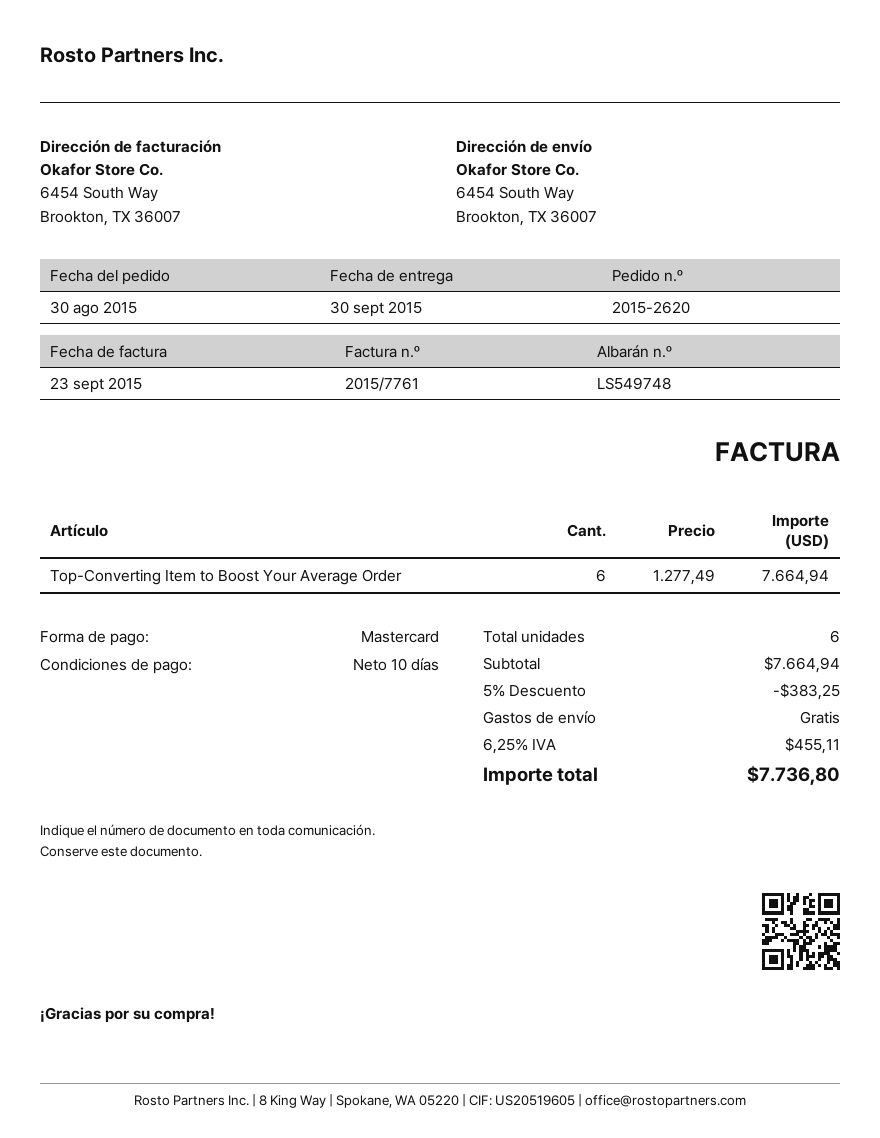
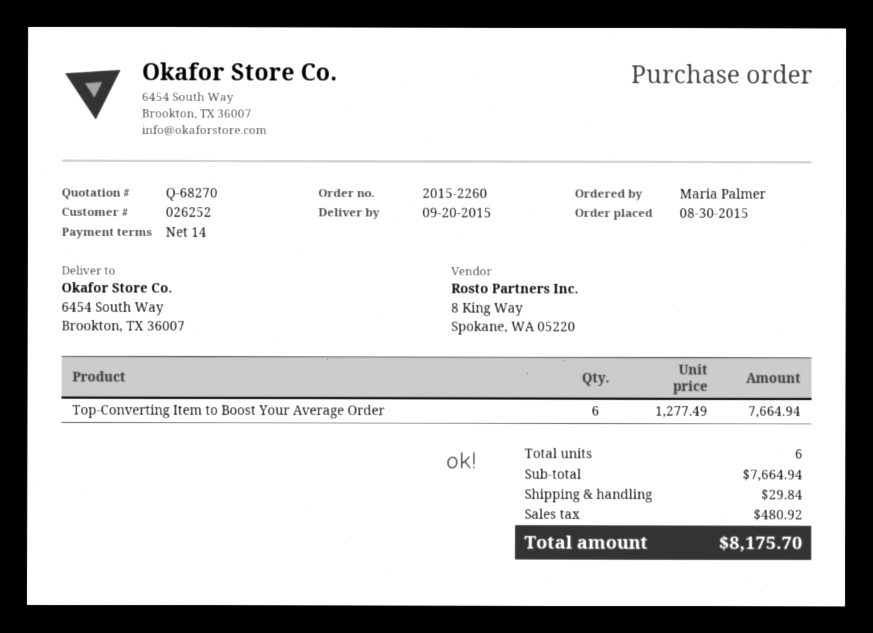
order number: 2015-2620 -> 2015-2260
delivery date: 2015-09-30 -> 2015-09-20
payment terms: 10 days -> 14 days
discount: 5% = 383.25 -> none
shipping: 0.00 -> 29.84
tax: 455.11 -> 480.92
total: 7736.80 -> 8175.70

